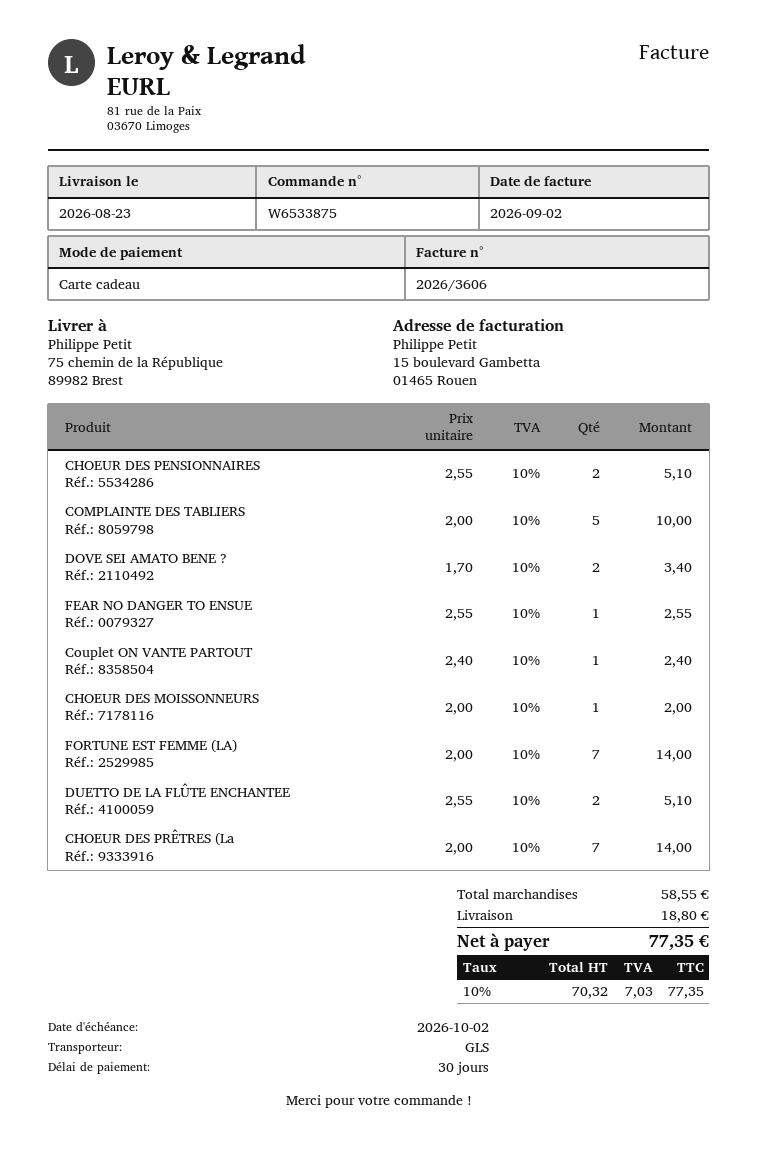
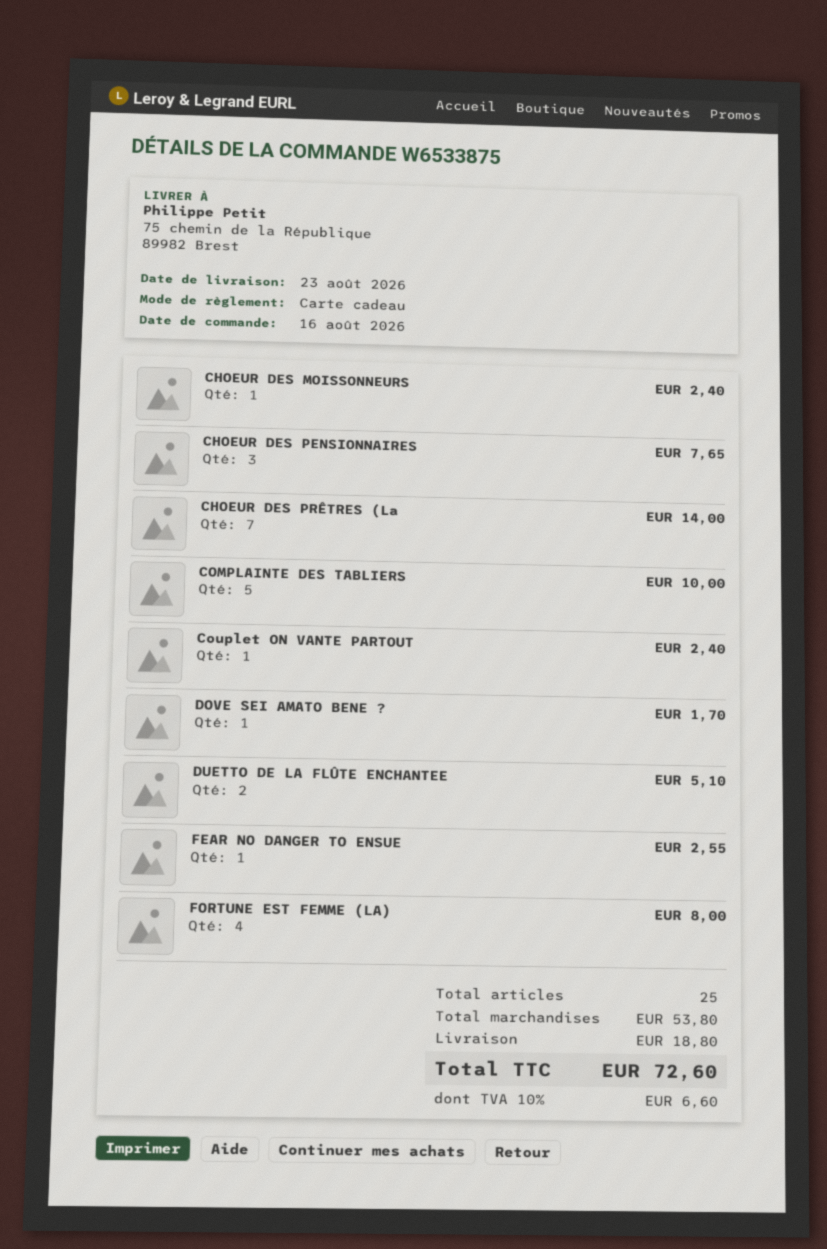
CHOEUR DES PENSIONNAIRES: 2 for 5.10 -> 3 for 7.65
DOVE SEI AMATO BENE ?: 2 for 3.40 -> 1 for 1.70
CHOEUR DES MOISSONNEURS: 1 for 2.00 -> 1 for 2.40
FORTUNE EST FEMME (LA): 7 for 14.00 -> 4 for 8.00
subtotal: 58.55 -> 53.80
tax: 10% = 7.03 -> 10% = 6.60
total: 77.35 -> 72.60

